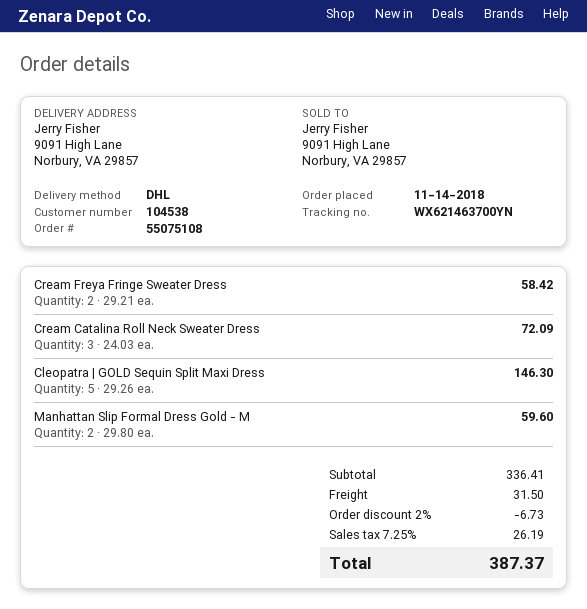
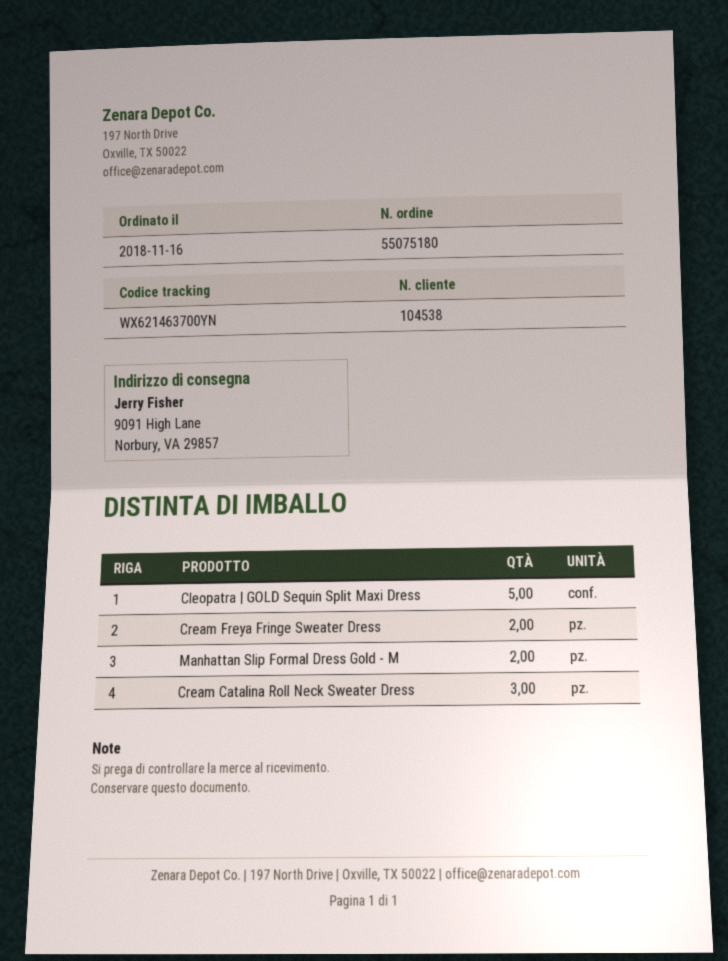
order number: 55075108 -> 55075180
order date: 2018-11-14 -> 2018-11-16

